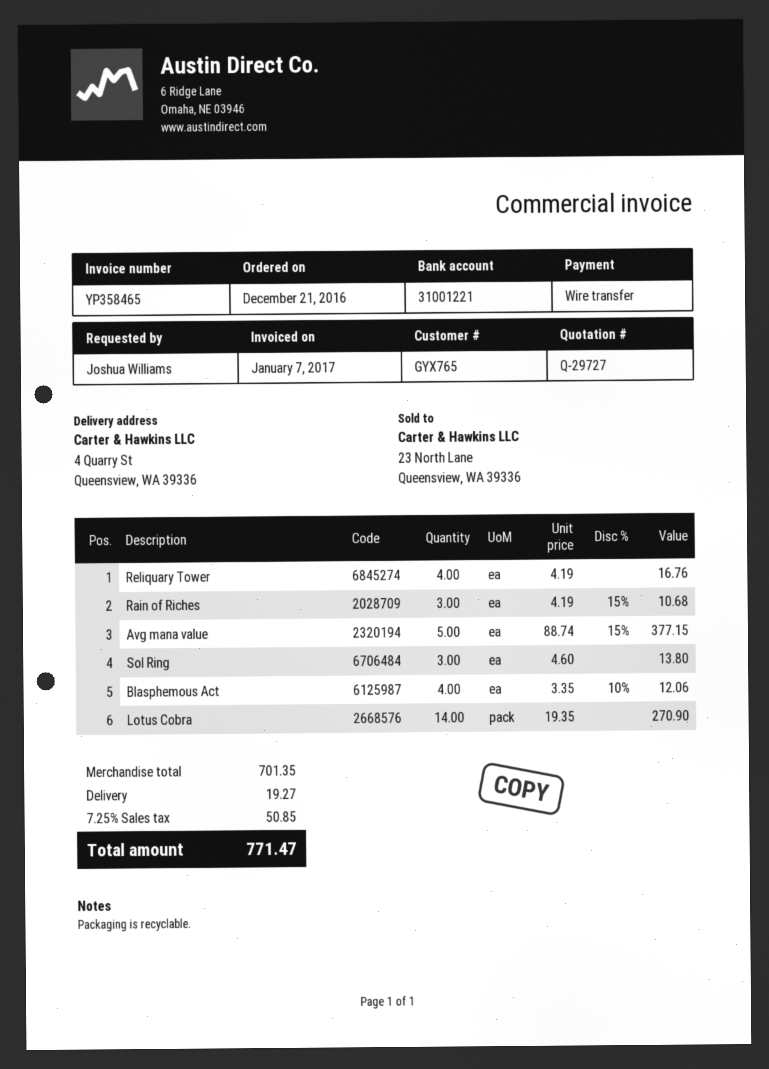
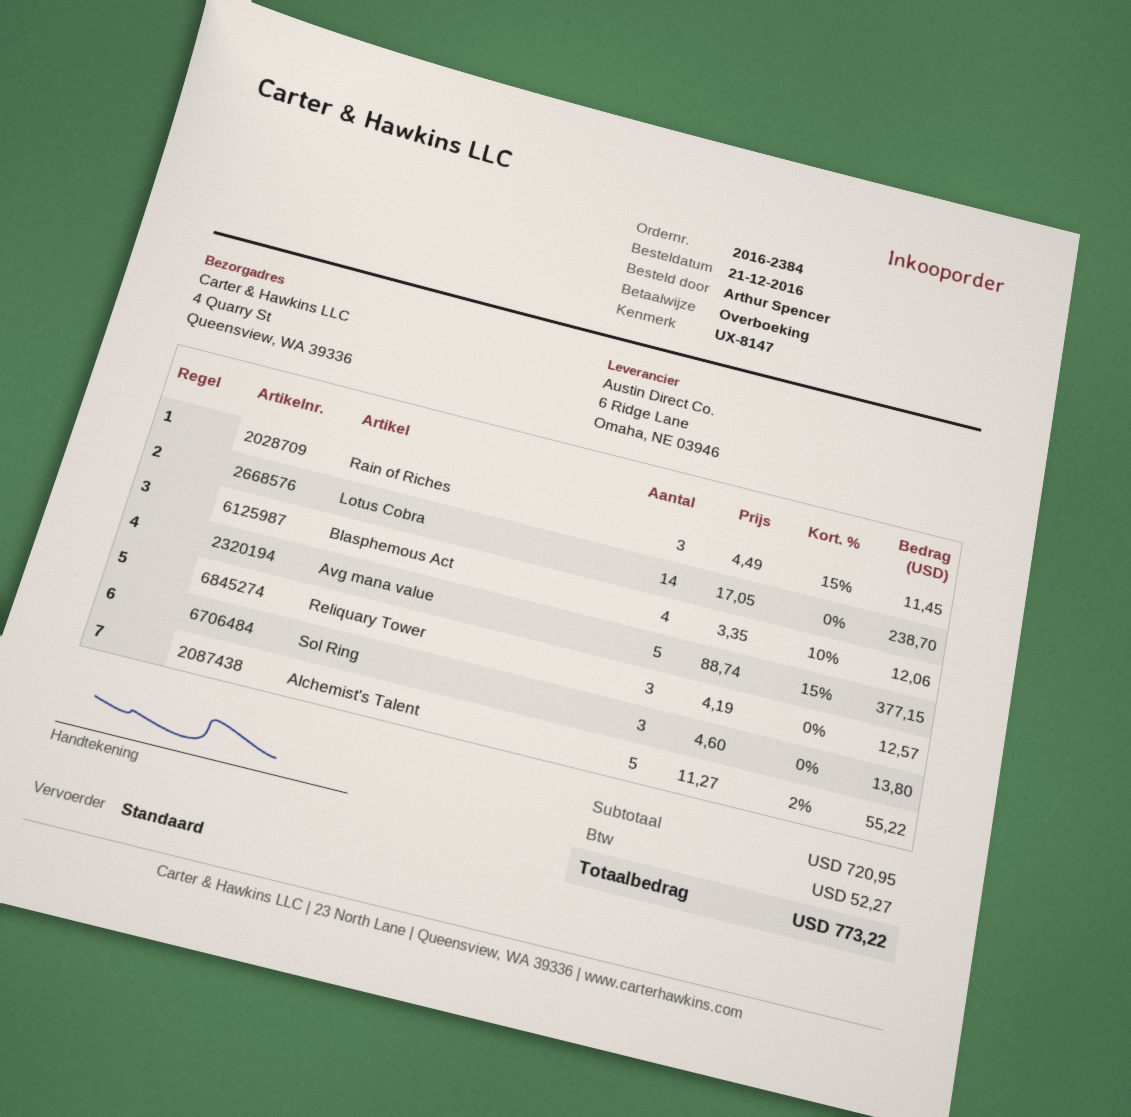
ordered by: Joshua Williams -> Arthur Spencer
Reliquary Tower: 4 x 4.19 = 16.76 -> 3 x 4.19 = 12.57
Rain of Riches: 3 x 4.19 - 15% = 10.68 -> 3 x 4.49 - 15% = 11.45
Lotus Cobra: 14 x 19.35 = 270.90 -> 14 x 17.05 = 238.70
Alchemist's Talent: none -> 5 x 11.27 - 2% = 55.22
subtotal: 701.35 -> 720.95
shipping: 19.27 -> none
tax: 50.85 -> 52.27
total: 771.47 -> 773.22

